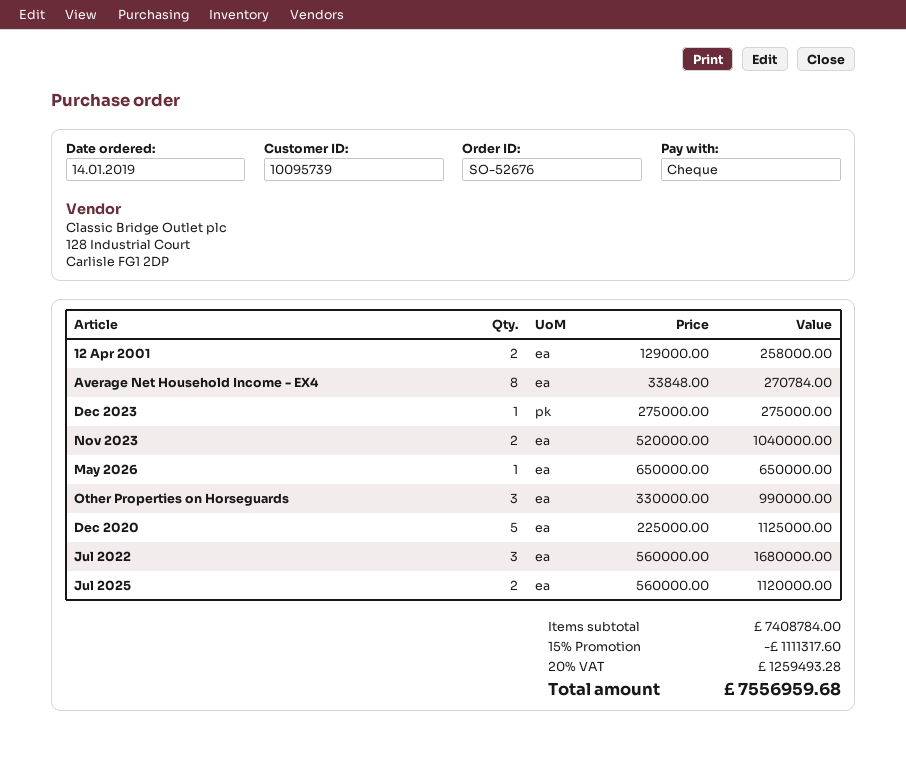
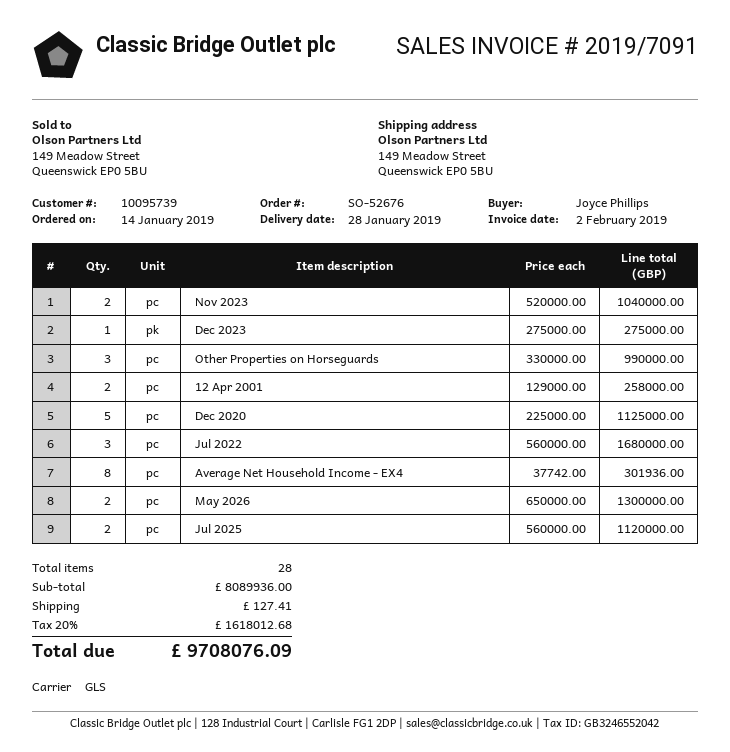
Average Net Household Income - EX4: 8 x 33848.00 = 270784.00 -> 8 x 37742.00 = 301936.00
May 2026: 1 x 650000.00 = 650000.00 -> 2 x 650000.00 = 1300000.00
subtotal: 7408784.00 -> 8089936.00
discount: 15% = 1111317.60 -> none
shipping: none -> 127.41
tax: 20% = 1259493.28 -> 20% = 1618012.68
total: 7556959.68 -> 9708076.09

